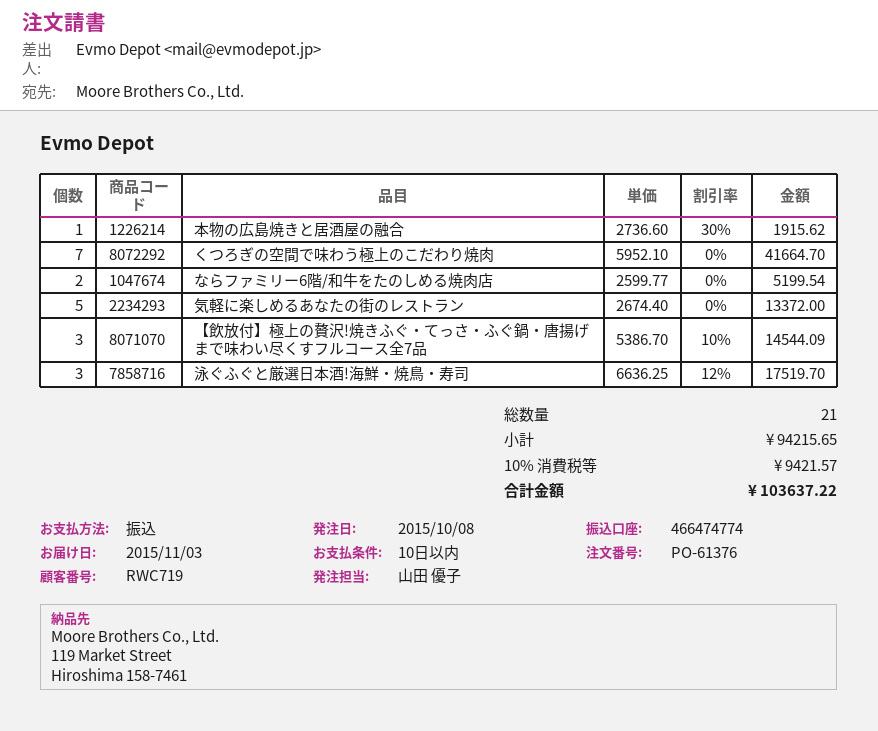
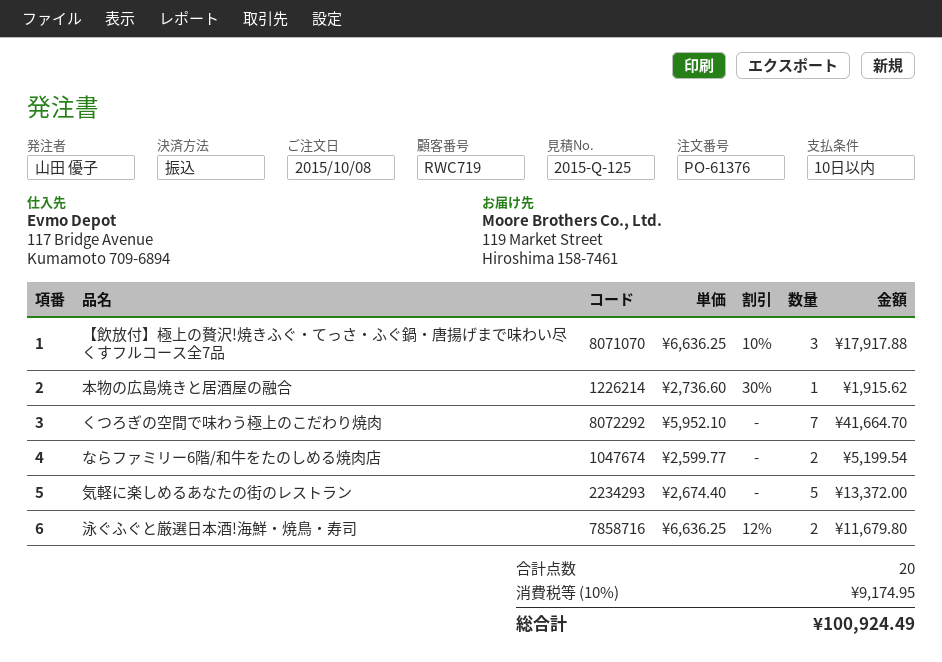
【飲放付】極上の贅沢!焼きふぐ・てっさ・ふぐ鍋・唐揚げまで味わい尽くすフルコース全7品: 3 x 5386.70 - 10% = 14544.09 -> 3 x 6636.25 - 10% = 17917.88
泳ぐふぐと厳選日本酒!海鮮・焼鳥・寿司: 3 x 6636.25 - 12% = 17519.70 -> 2 x 6636.25 - 12% = 11679.80
total quantity: 21 -> 20
tax: 10% = 9421.57 -> 10% = 9174.95
total: 103637.22 -> 100924.49

